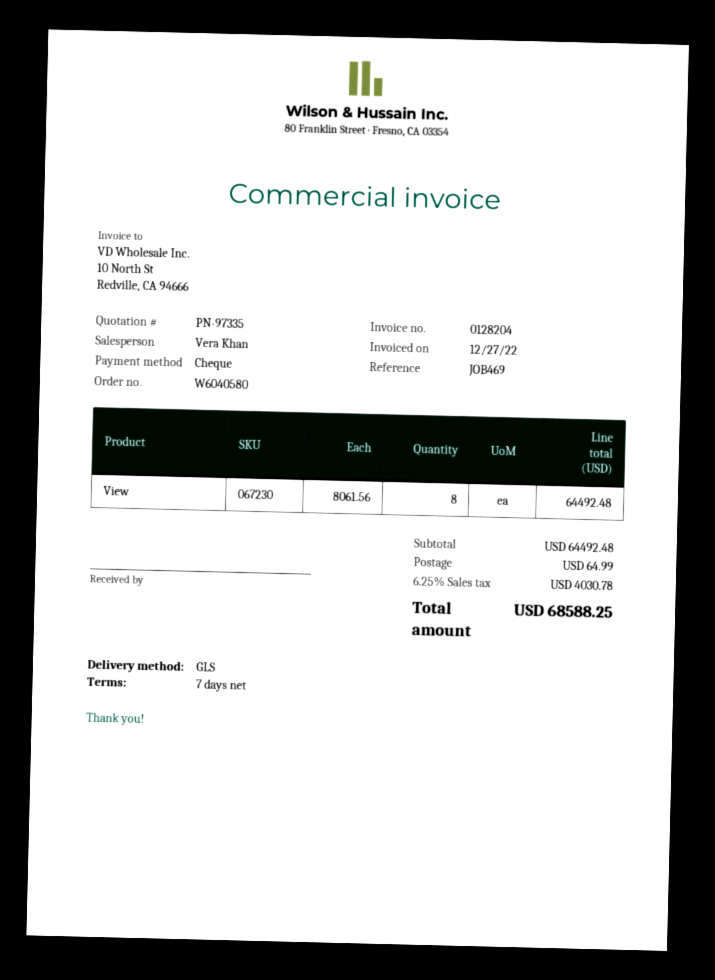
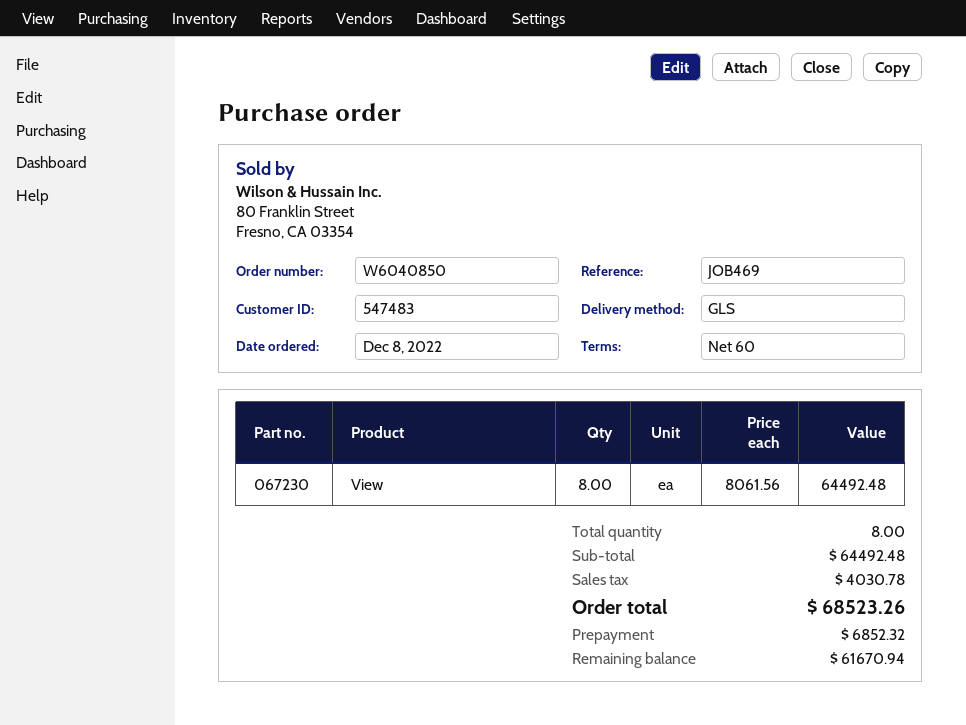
order number: W6040580 -> W6040850
payment terms: 7 days -> 60 days
shipping: 64.99 -> none
total: 68588.25 -> 68523.26

